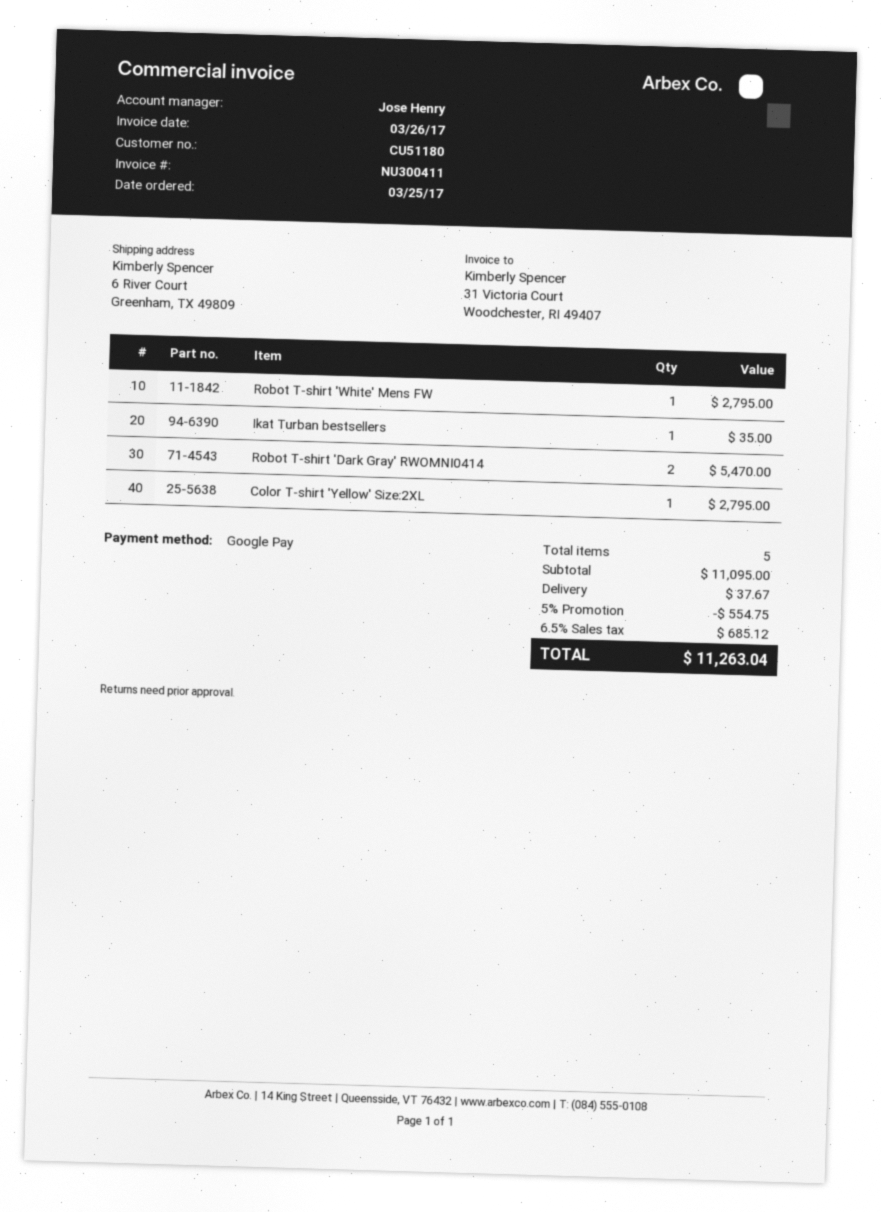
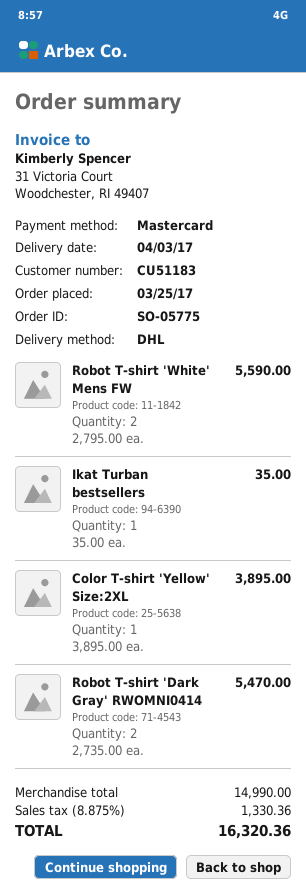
customer number: CU51180 -> CU51183
payment method: Google Pay -> Mastercard
Robot T-shirt 'White' Mens FW: 1 for 2795.00 -> 2 for 5590.00
Color T-shirt 'Yellow' Size:2XL: 1 for 2795.00 -> 1 for 3895.00
subtotal: 11095.00 -> 14990.00
discount: 5% = 554.75 -> none
shipping: 37.67 -> none
tax: 6.5% = 685.12 -> 8.875% = 1330.36
total: 11263.04 -> 16320.36

